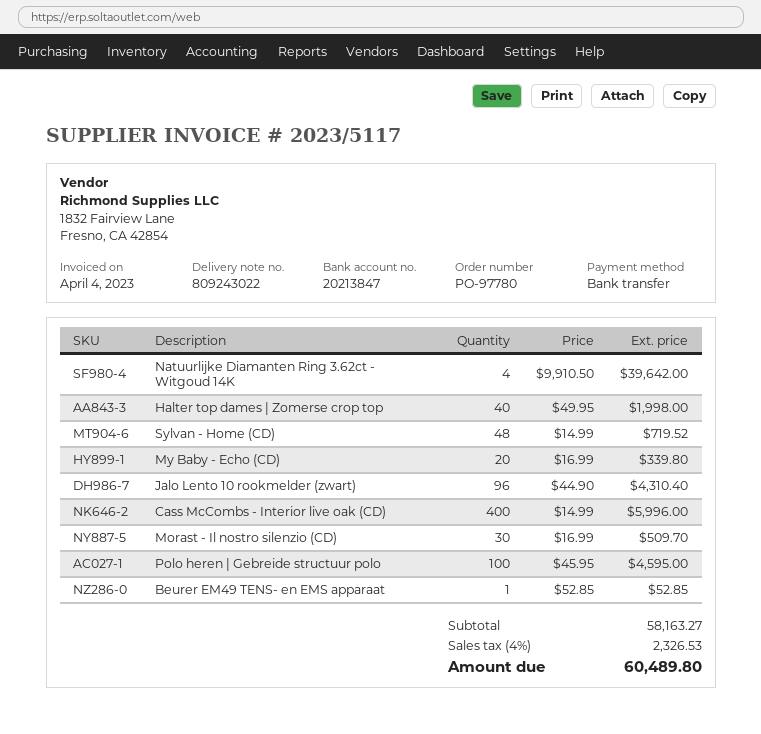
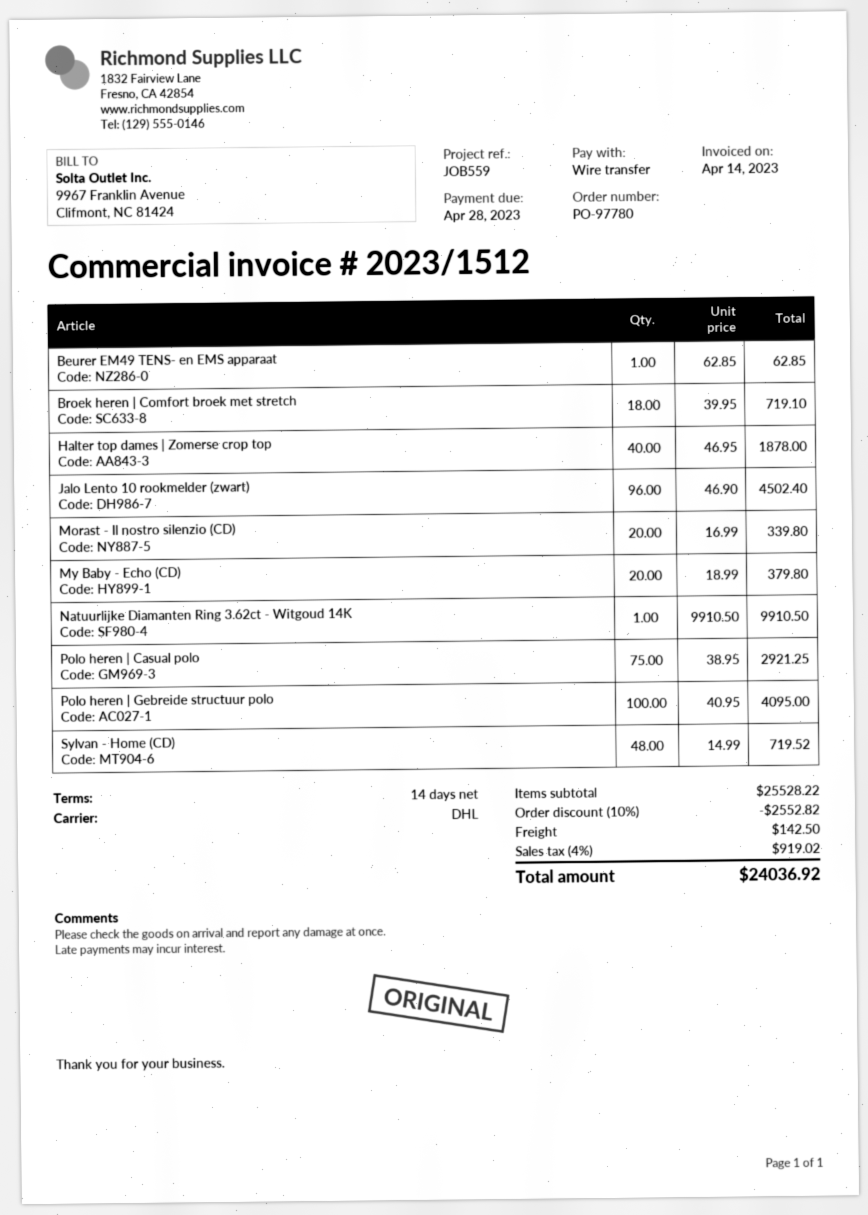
invoice number: 2023/5117 -> 2023/1512
invoice date: 2023-04-04 -> 2023-04-14
Natuurlijke Diamanten Ring 3.62ct - Witgoud 14K: 4 x 9910.50 = 39642.00 -> 1 x 9910.50 = 9910.50
Halter top dames | Zomerse crop top: 40 x 49.95 = 1998.00 -> 40 x 46.95 = 1878.00
My Baby - Echo (CD): 20 x 16.99 = 339.80 -> 20 x 18.99 = 379.80
Jalo Lento 10 rookmelder (zwart): 96 x 44.90 = 4310.40 -> 96 x 46.90 = 4502.40
Cass McCombs - Interior live oak (CD): 400 x 14.99 = 5996.00 -> none
Morast - Il nostro silenzio (CD): 30 x 16.99 = 509.70 -> 20 x 16.99 = 339.80
Polo heren | Gebreide structuur polo: 100 x 45.95 = 4595.00 -> 100 x 40.95 = 4095.00
Beurer EM49 TENS- en EMS apparaat: 1 x 52.85 = 52.85 -> 1 x 62.85 = 62.85
Broek heren | Comfort broek met stretch: none -> 18 x 39.95 = 719.10
Polo heren | Casual polo: none -> 75 x 38.95 = 2921.25
subtotal: 58163.27 -> 25528.22
discount: none -> 10% = 2552.82
shipping: none -> 142.50
tax: 4% = 2326.53 -> 4% = 919.02
total: 60489.80 -> 24036.92

